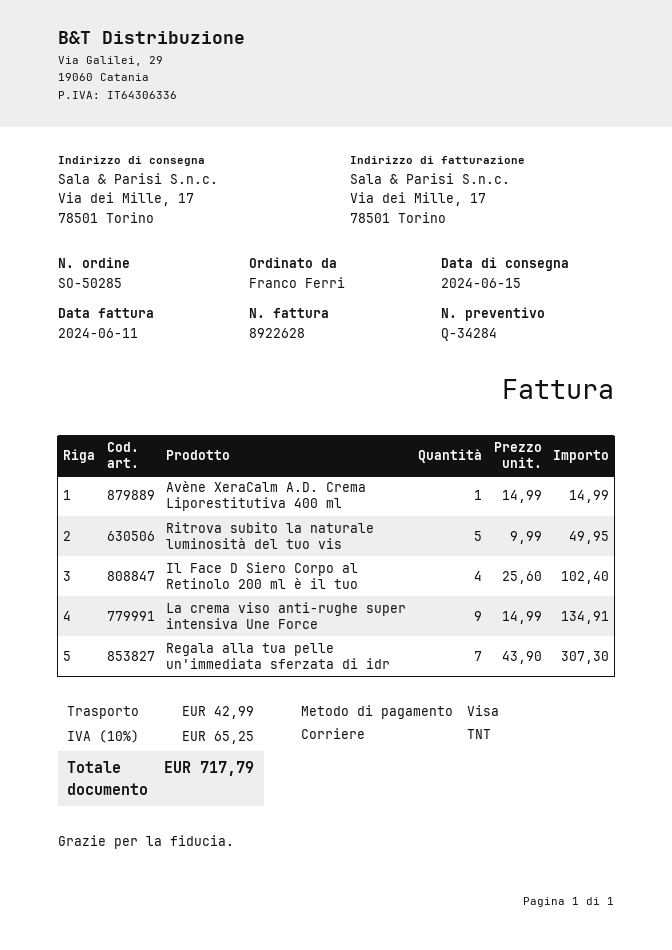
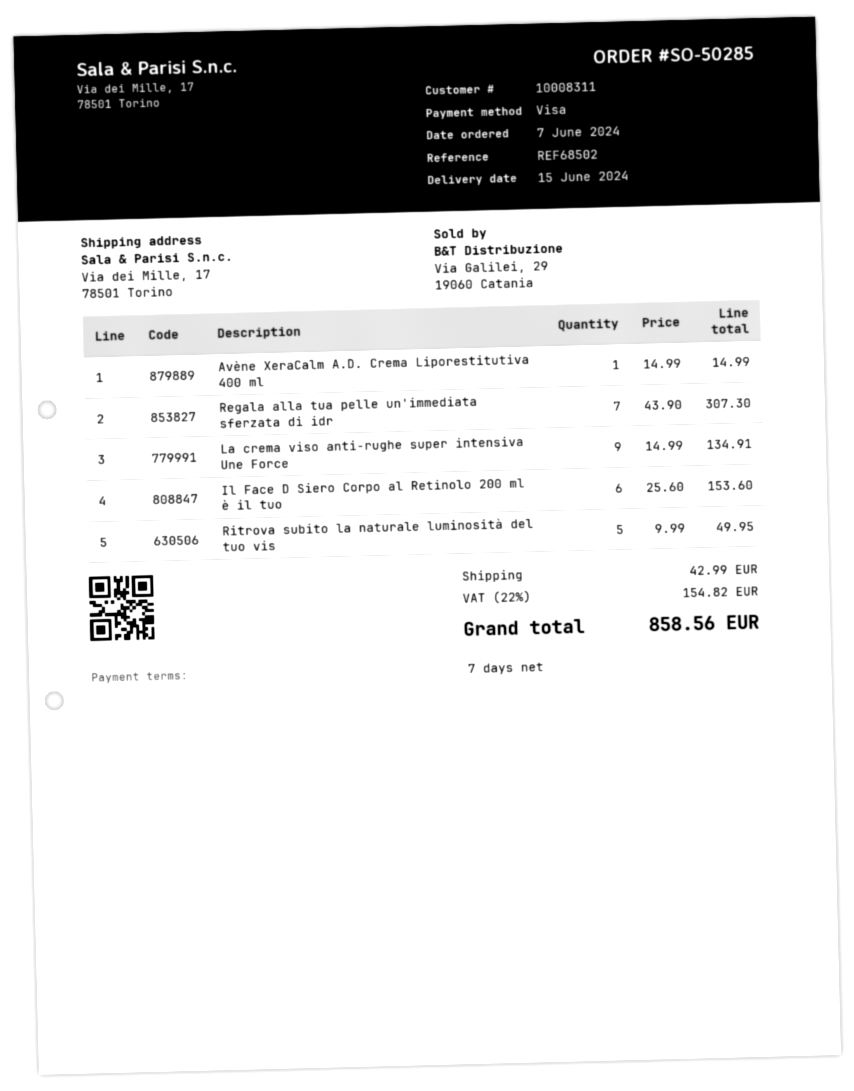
Il Face D Siero Corpo al Retinolo 200 ml è il tuo: 4 x 25.60 = 102.40 -> 6 x 25.60 = 153.60
tax: 10% = 65.25 -> 22% = 154.82
total: 717.79 -> 858.56

